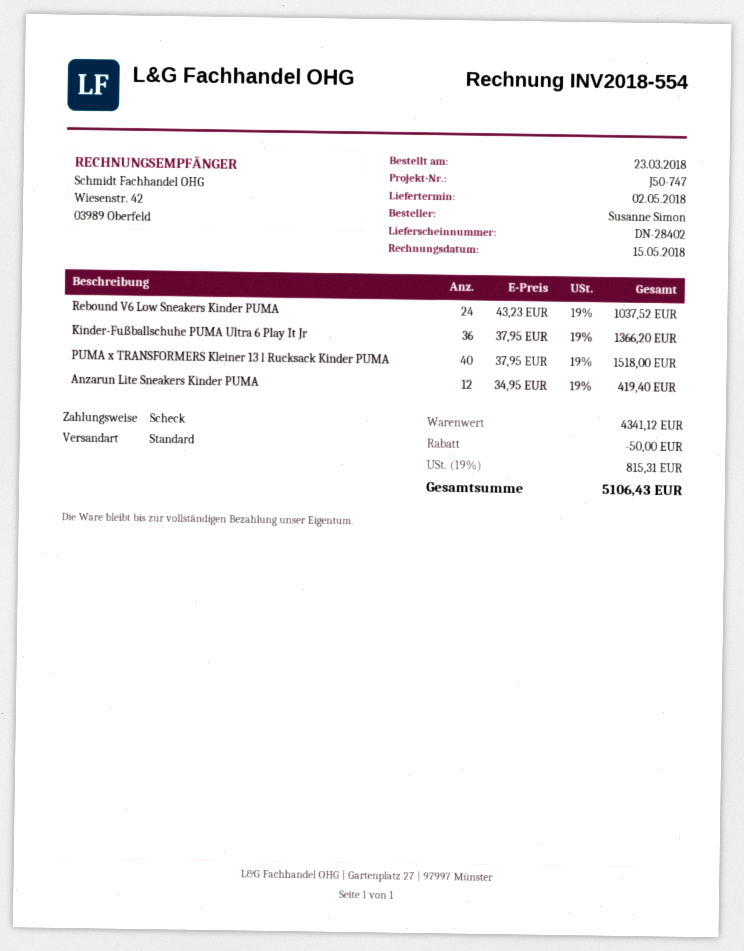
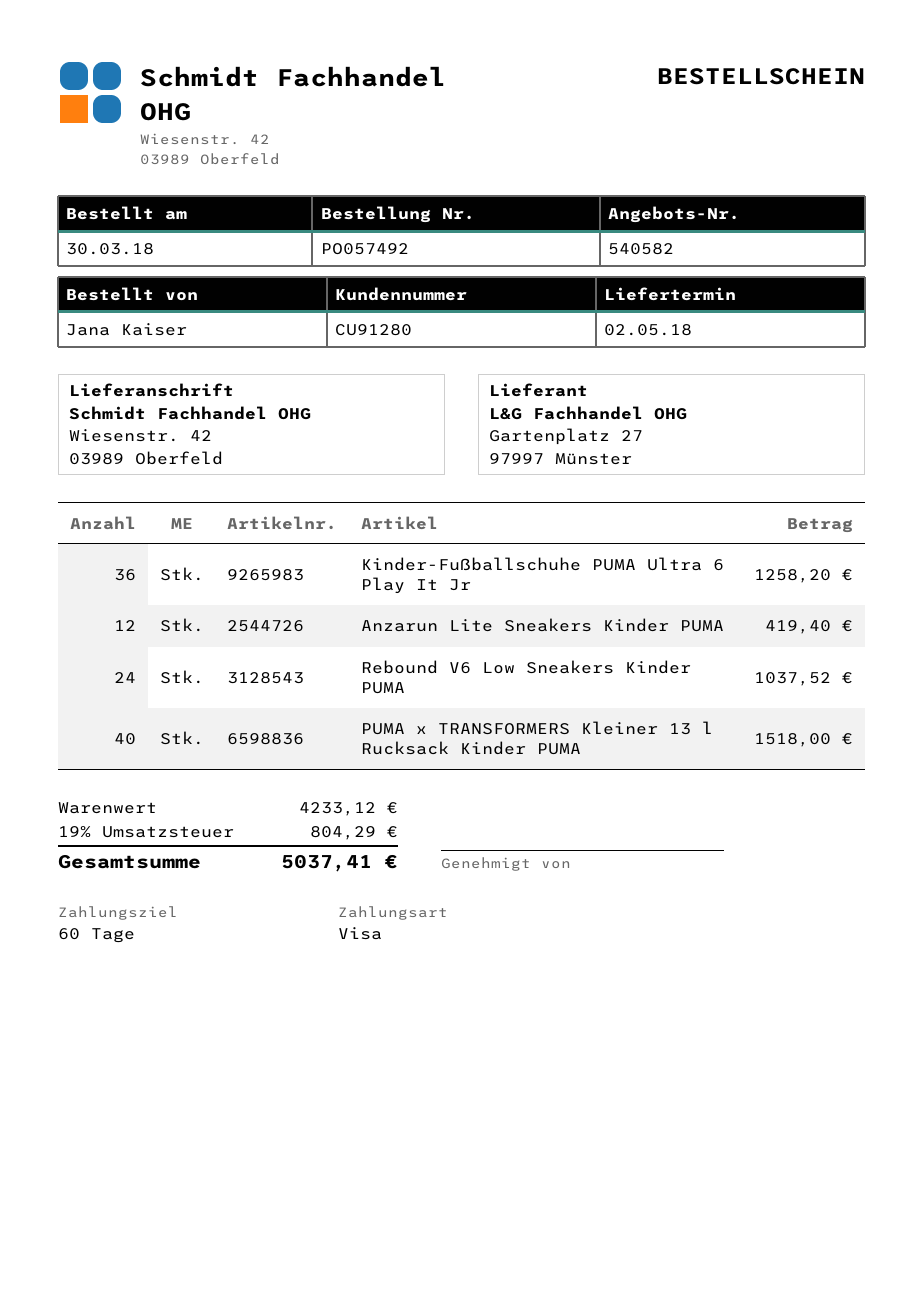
order date: 2018-03-23 -> 2018-03-30
ordered by: Susanne Simon -> Jana Kaiser
payment method: cheque -> Visa
Kinder-Fußballschuhe PUMA Ultra 6 Play It Jr: 36 for 1366.20 -> 36 for 1258.20
subtotal: 4341.12 -> 4233.12
discount: 50.00 -> none
tax: 19% = 815.31 -> 19% = 804.29
total: 5106.43 -> 5037.41

